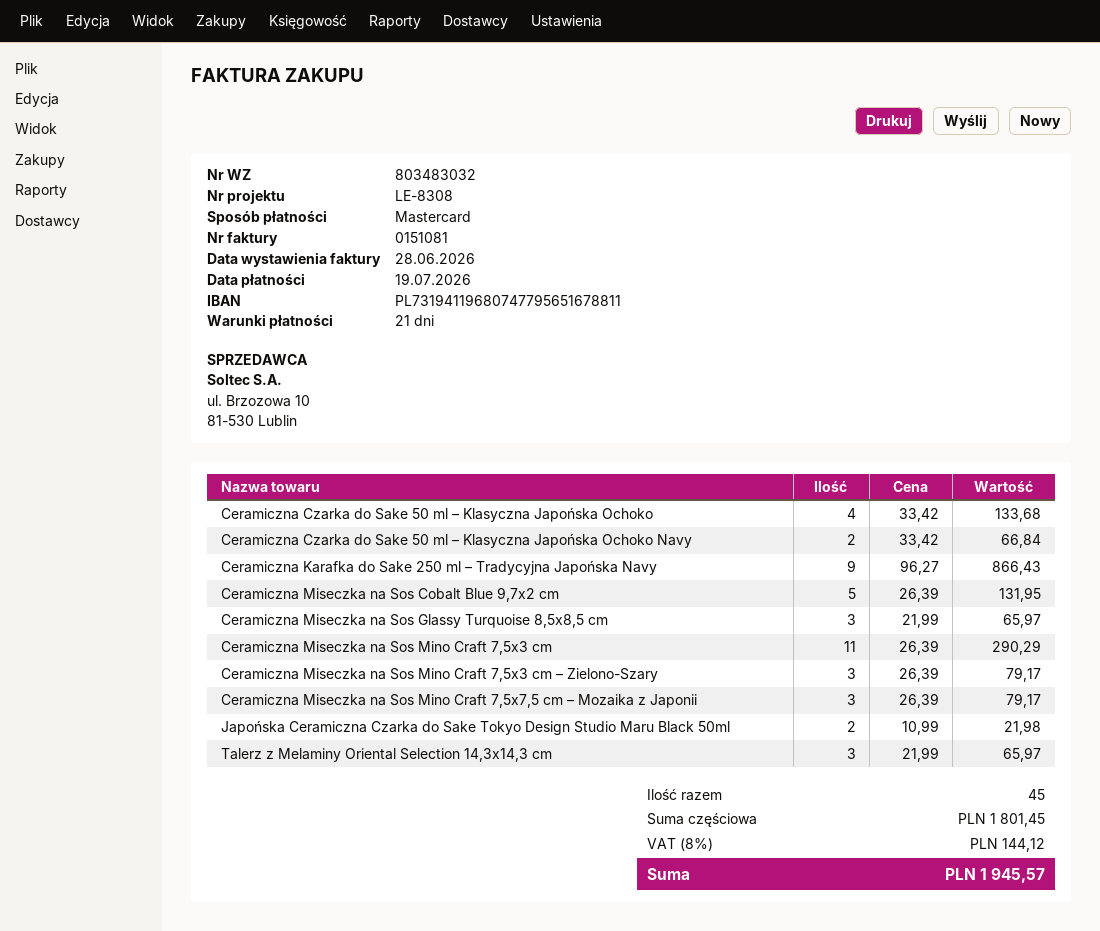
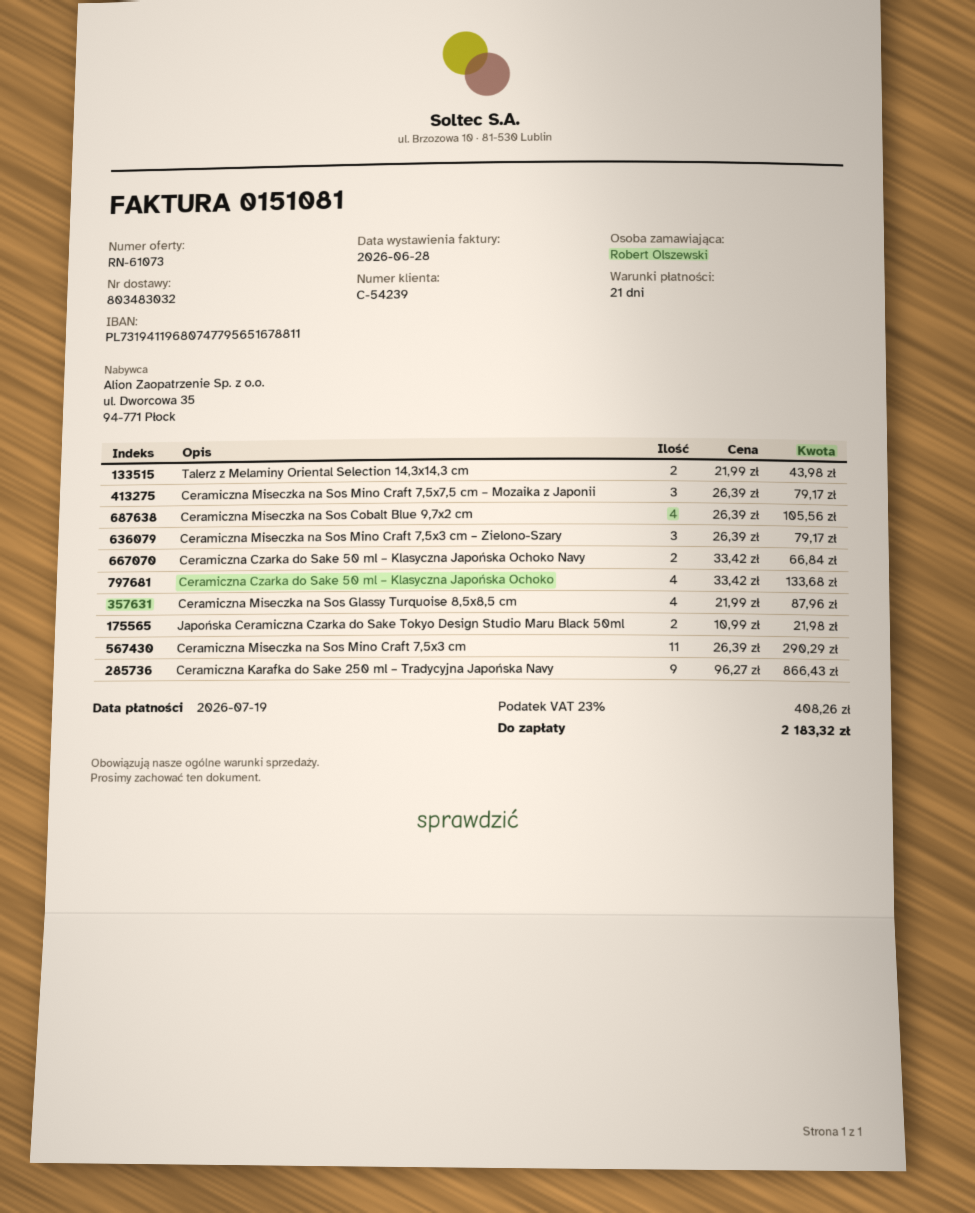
Ceramiczna Miseczka na Sos Cobalt Blue 9,7x2 cm: 5 x 26.39 = 131.95 -> 4 x 26.39 = 105.56
Ceramiczna Miseczka na Sos Glassy Turquoise 8,5x8,5 cm: 3 x 21.99 = 65.97 -> 4 x 21.99 = 87.96
Talerz z Melaminy Oriental Selection 14,3x14,3 cm: 3 x 21.99 = 65.97 -> 2 x 21.99 = 43.98
tax: 8% = 144.12 -> 23% = 408.26
total: 1945.57 -> 2183.32

